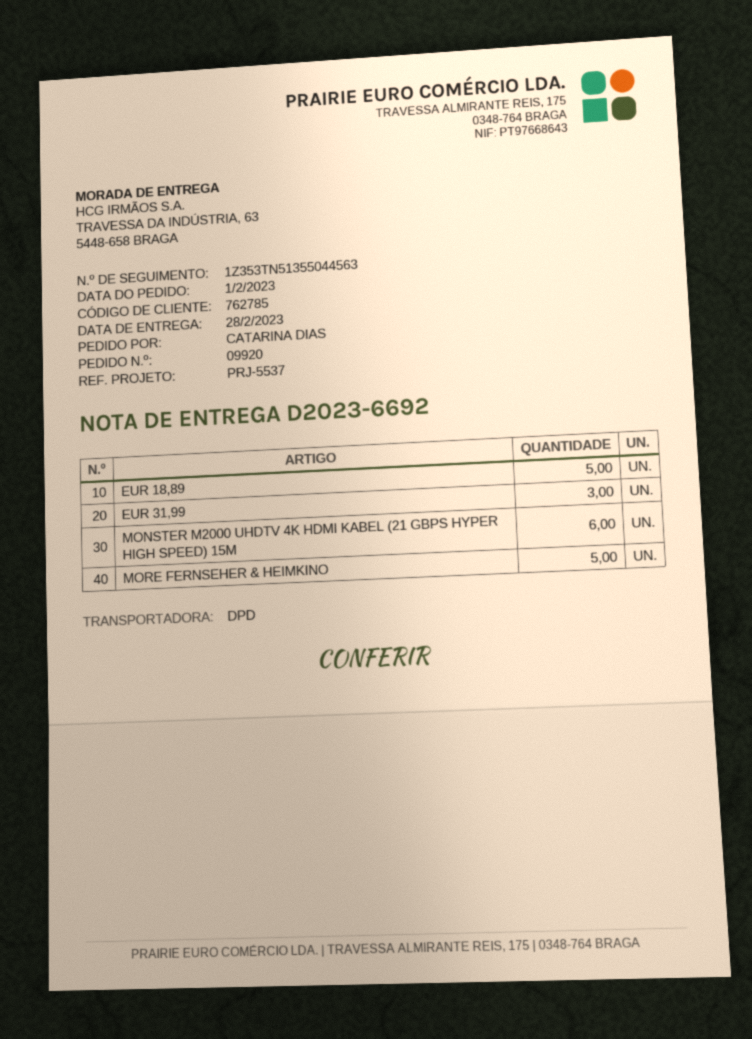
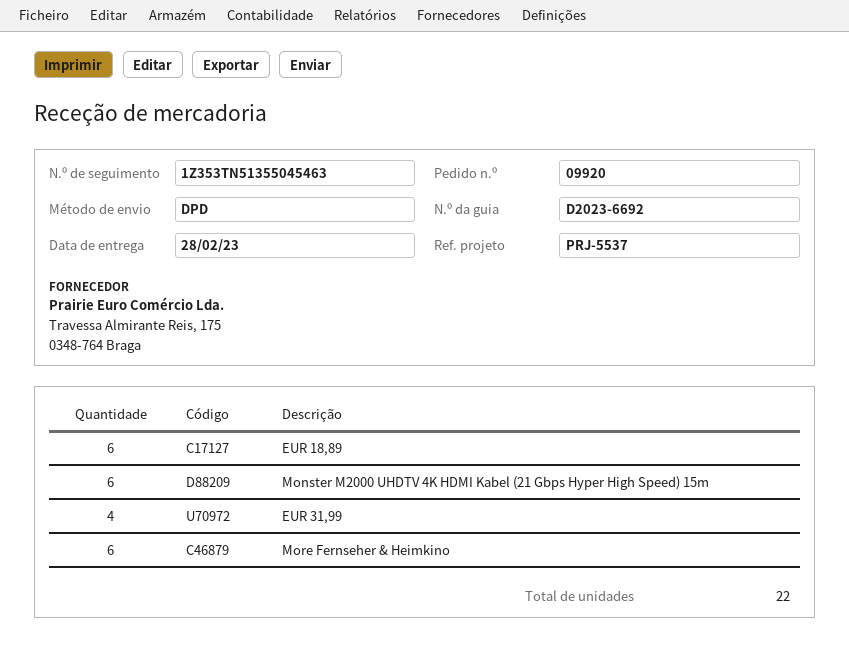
tracking number: 1Z353TN51355044563 -> 1Z353TN51355045463
EUR 18,89: 5 -> 6
EUR 31,99: 3 -> 4
MORE FERNSEHER & HEIMKINO: 5 -> 6

